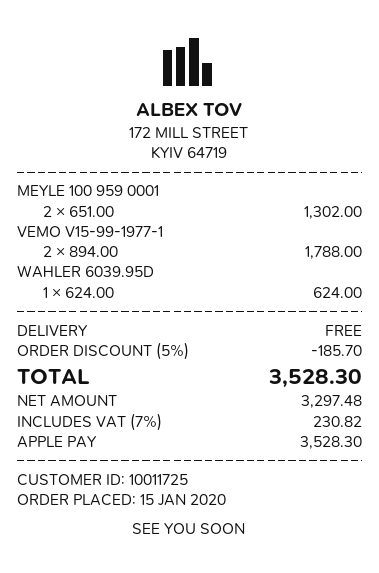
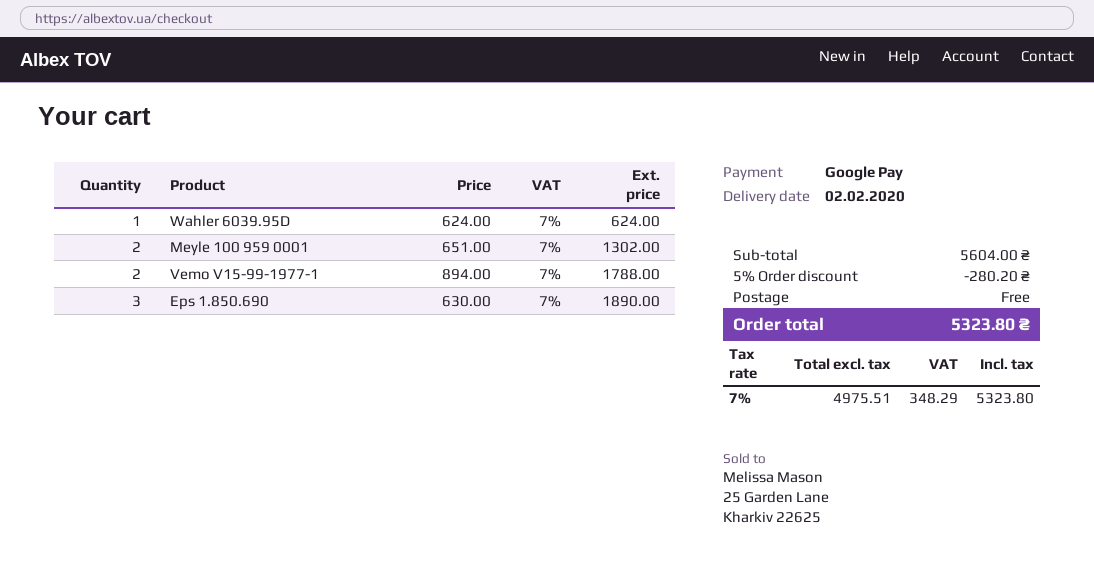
payment method: Apple Pay -> Google Pay
Eps 1.850.690: none -> 3 x 630.00 = 1890.00
discount: 5% = 185.70 -> 5% = 280.20
net: 3297.48 -> 4975.51
tax: 7% = 230.82 -> 7% = 348.29
total: 3528.30 -> 5323.80

